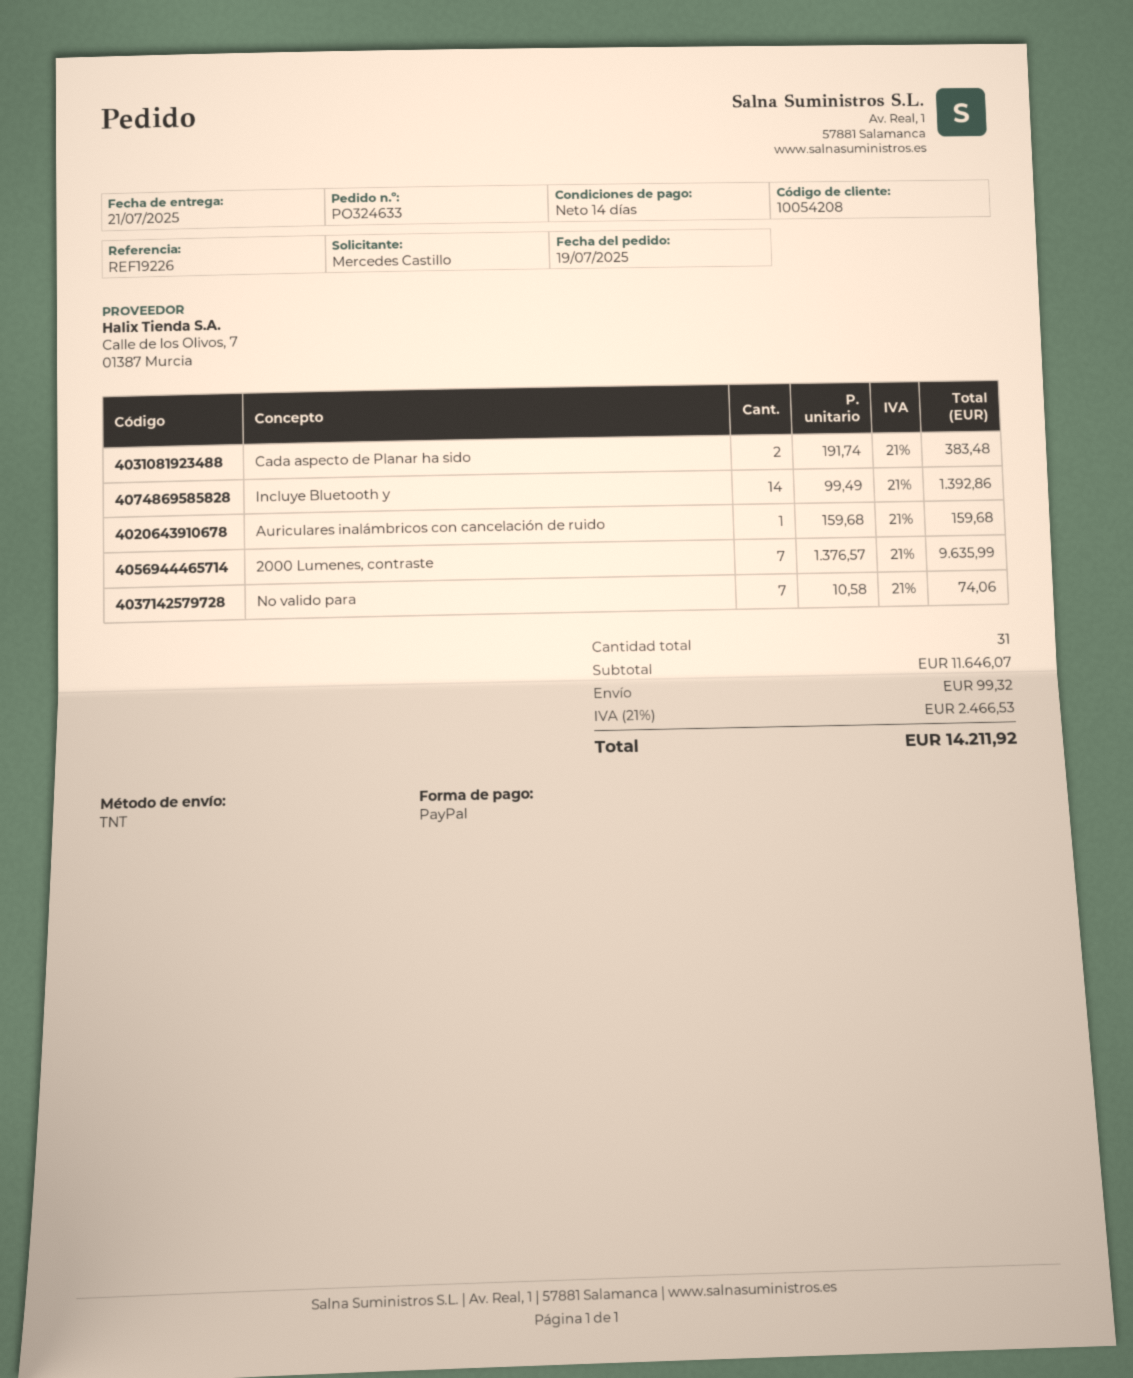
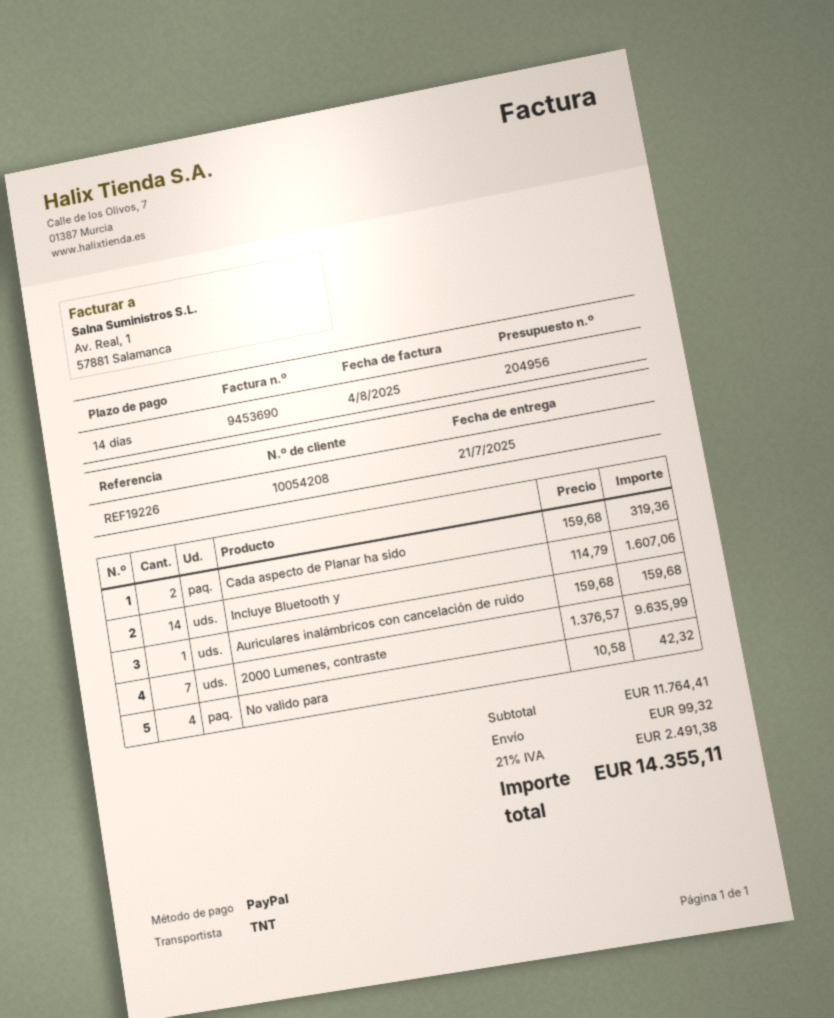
Cada aspecto de Planar ha sido: 2 x 191.74 = 383.48 -> 2 x 159.68 = 319.36
Incluye Bluetooth y: 14 x 99.49 = 1392.86 -> 14 x 114.79 = 1607.06
No valido para: 7 x 10.58 = 74.06 -> 4 x 10.58 = 42.32
subtotal: 11646.07 -> 11764.41
tax: 21% = 2466.53 -> 21% = 2491.38
total: 14211.92 -> 14355.11

